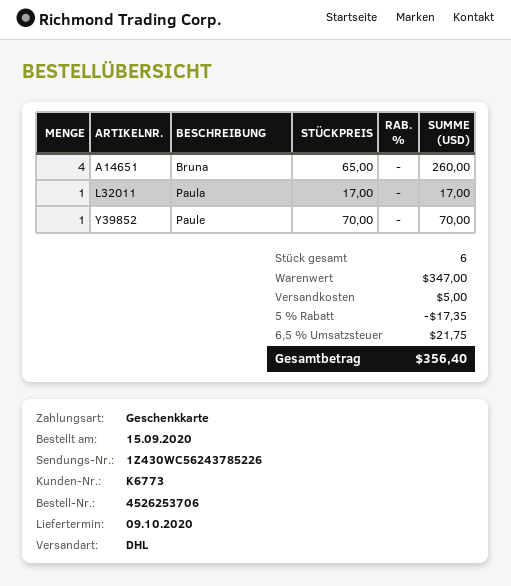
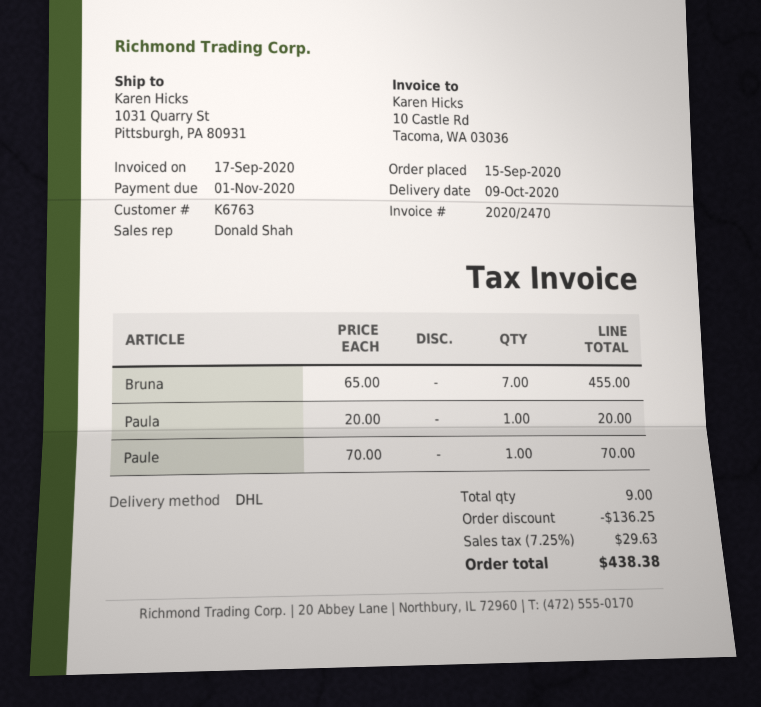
customer number: K6773 -> K6763
Bruna: 4 x 65.00 = 260.00 -> 7 x 65.00 = 455.00
Paula: 1 x 17.00 = 17.00 -> 1 x 20.00 = 20.00
total quantity: 6 -> 9
discount: 17.35 -> 136.25
shipping: 5.00 -> none
tax: 6.5% = 21.75 -> 7.25% = 29.63
total: 356.40 -> 438.38

